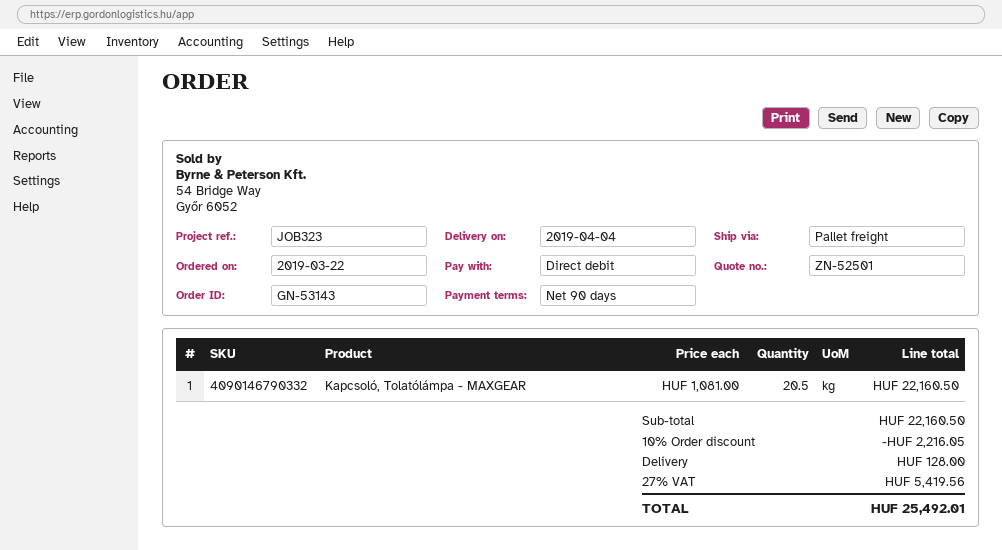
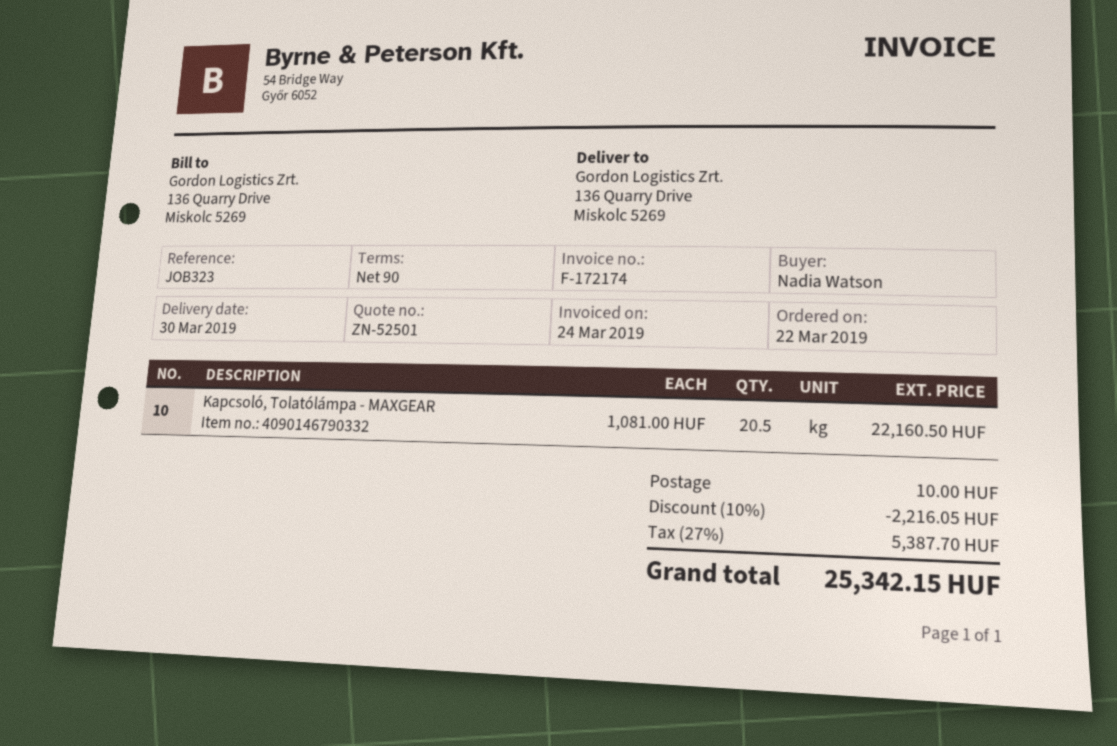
delivery date: 2019-04-04 -> 2019-03-30
shipping: 128.00 -> 10.00
tax: 27% = 5419.56 -> 27% = 5387.70
total: 25492.01 -> 25342.15

